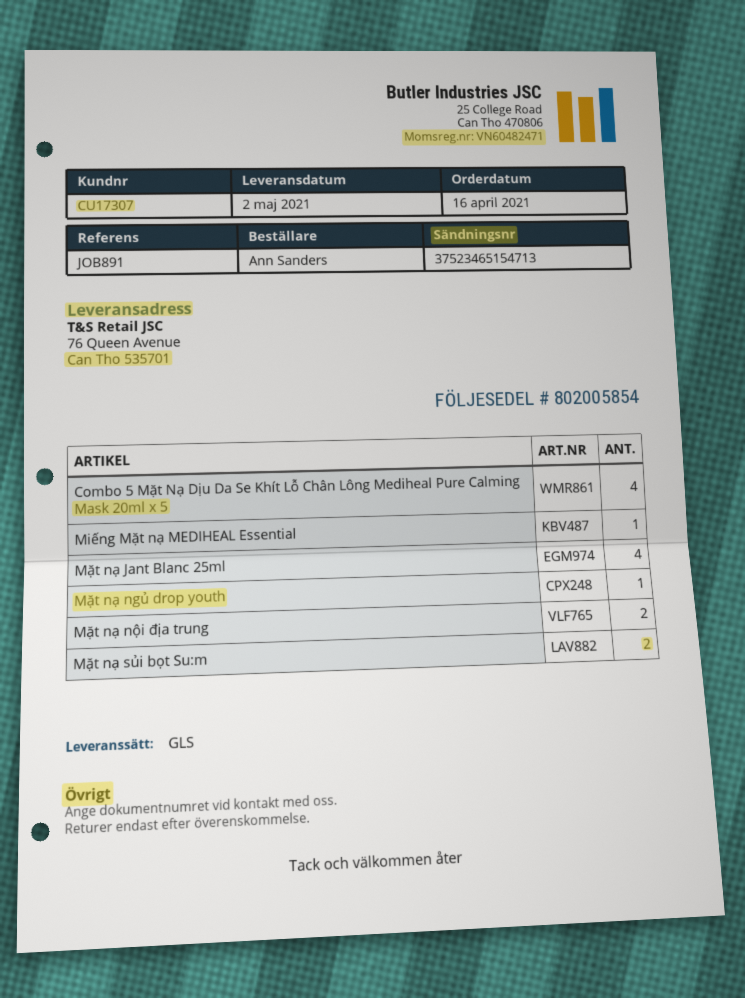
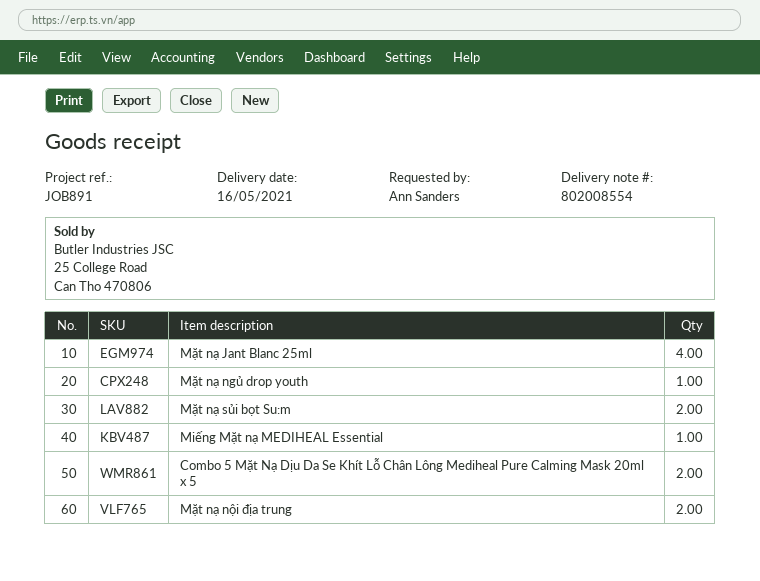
delivery note number: 802005854 -> 802008554
delivery date: 2021-05-02 -> 2021-05-16
Combo 5 Mặt Nạ Dịu Da Se Khít Lỗ Chân Lông Mediheal Pure Calming Mask 20ml x 5: 4 -> 2

